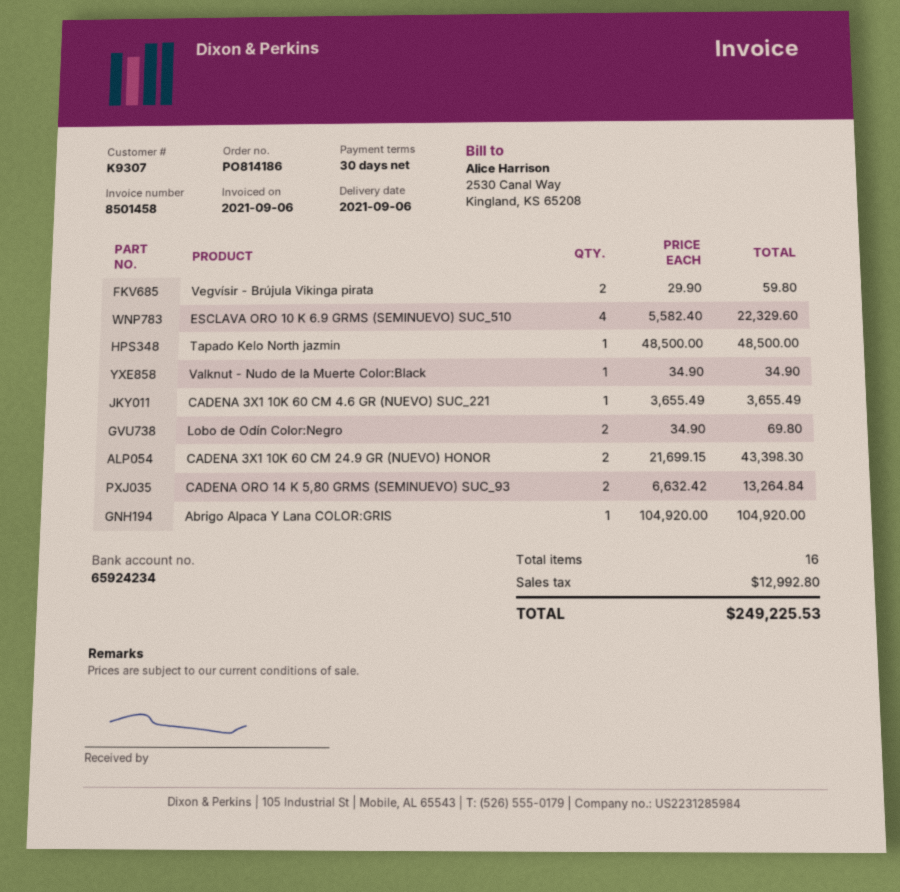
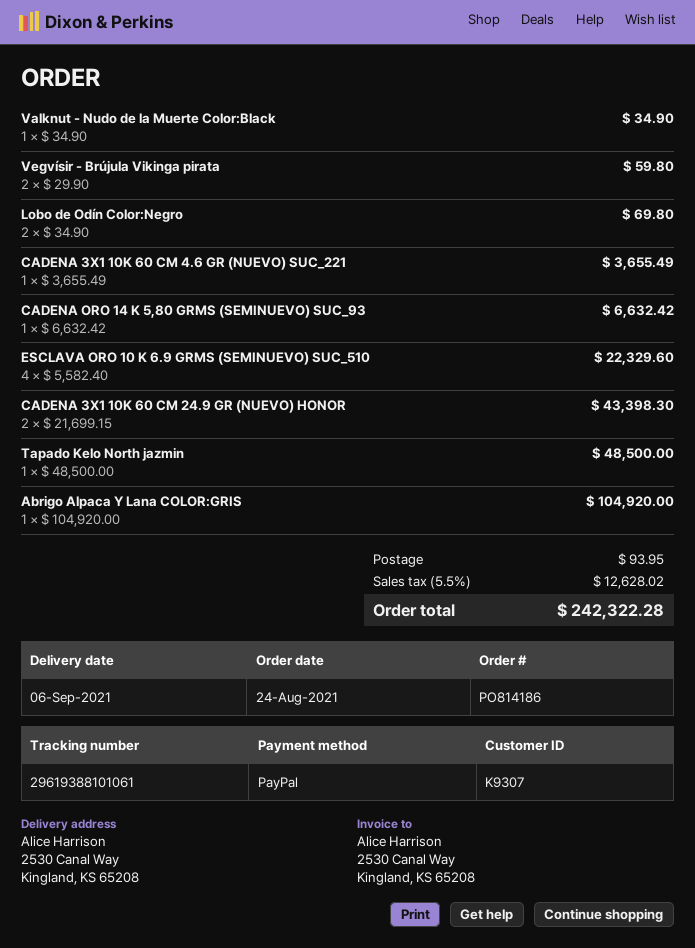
CADENA ORO 14 K 5,80 GRMS (SEMINUEVO) SUC_93: 2 x 6632.42 = 13264.84 -> 1 x 6632.42 = 6632.42
shipping: none -> 93.95
tax: 12992.80 -> 12628.02
total: 249225.53 -> 242322.28

